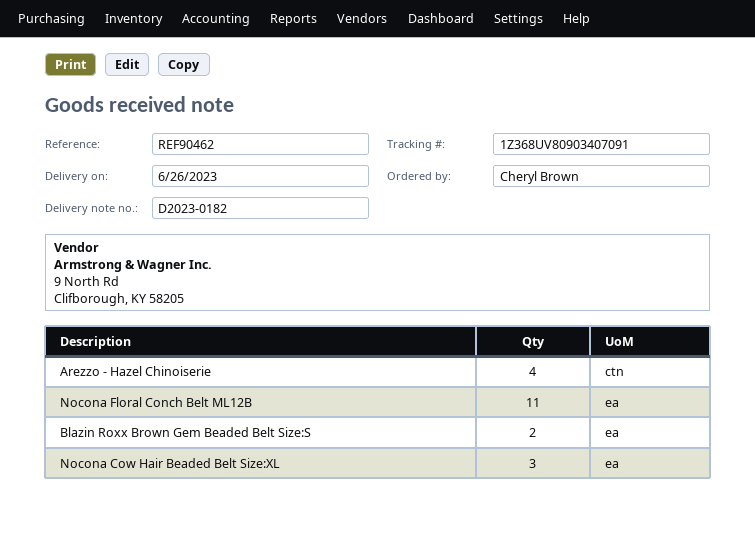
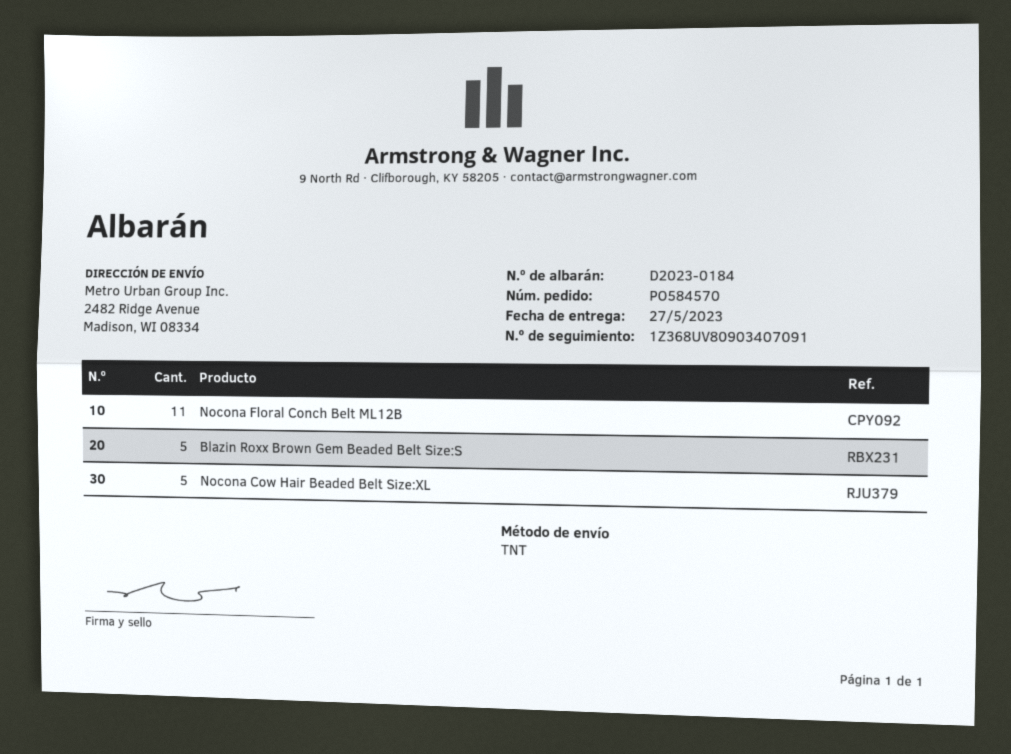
delivery note number: D2023-0182 -> D2023-0184
delivery date: 2023-06-26 -> 2023-05-27
Arezzo - Hazel Chinoiserie: 4 -> none
Blazin Roxx Brown Gem Beaded Belt Size:S: 2 -> 5
Nocona Cow Hair Beaded Belt Size:XL: 3 -> 5

